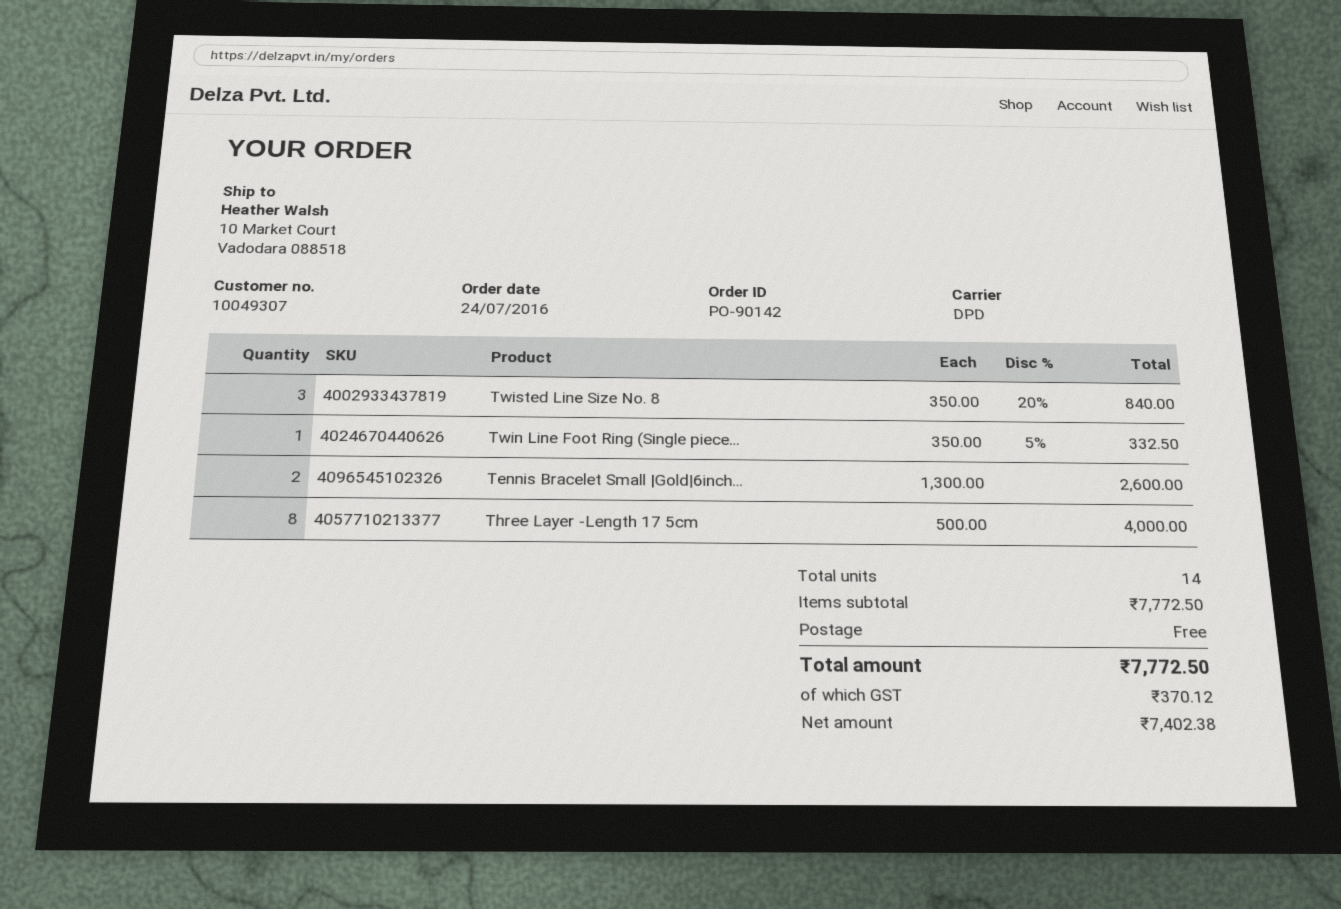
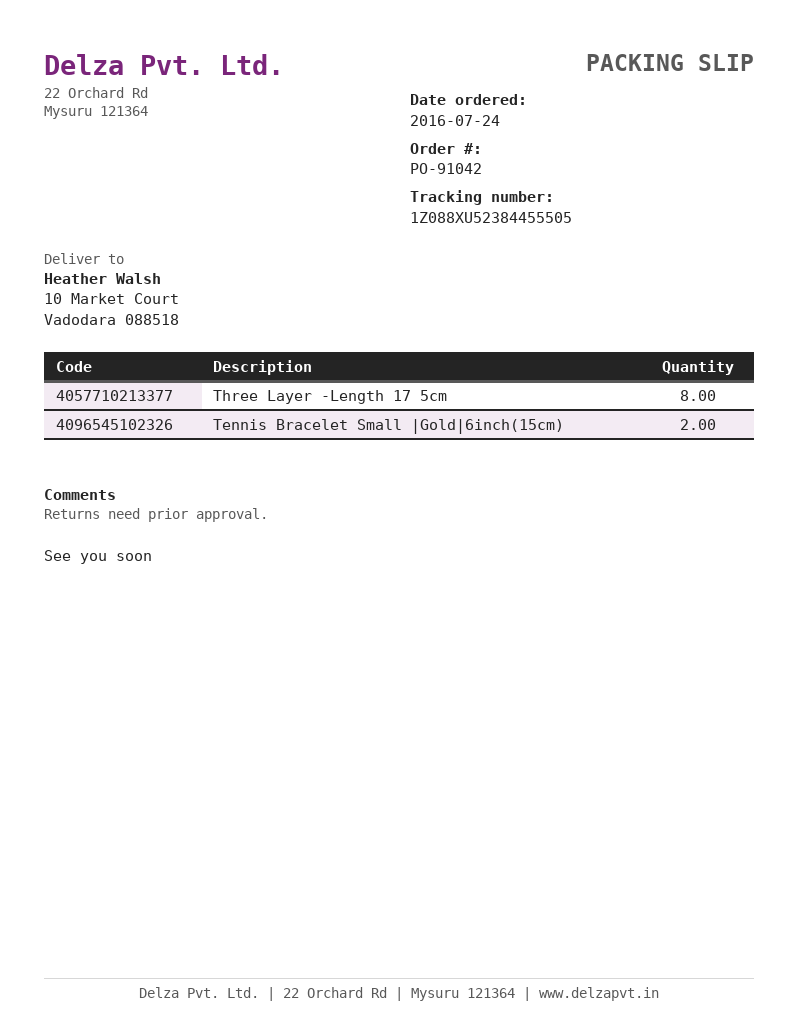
order number: PO-90142 -> PO-91042
Twisted Line Size No. 8: 3 -> none
Twin Line Foot Ring (Single piece...: 1 -> none

